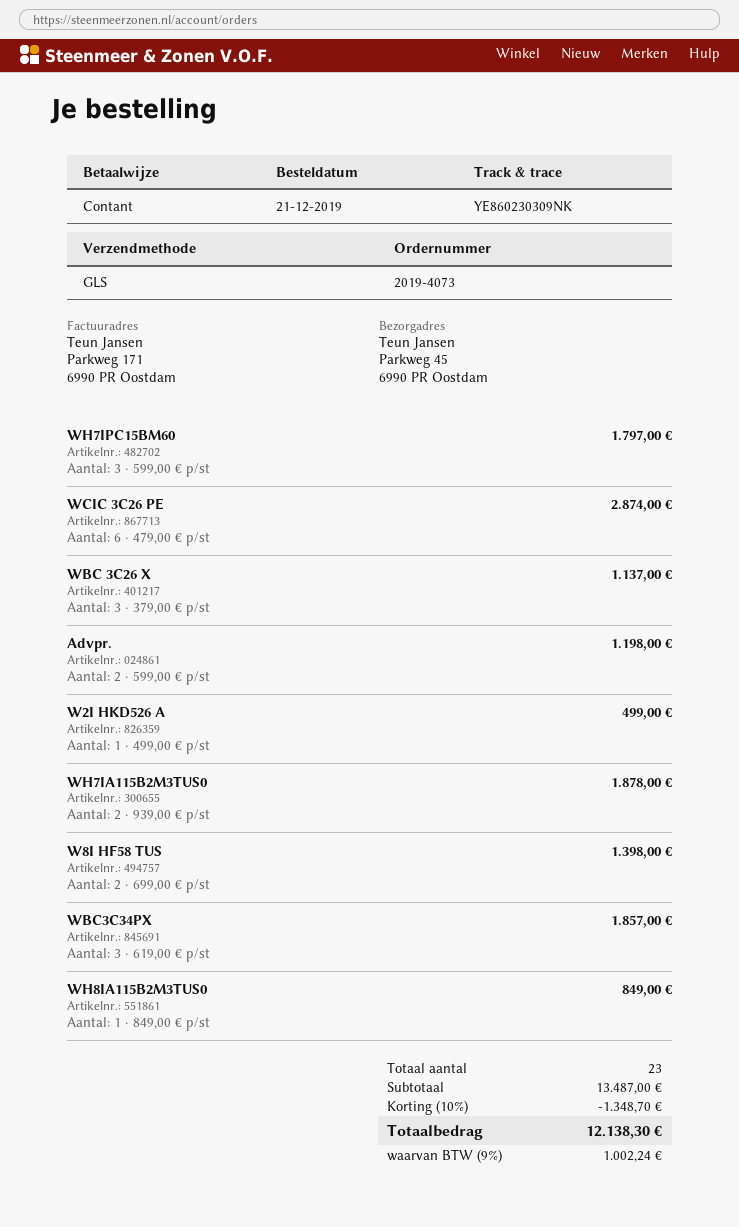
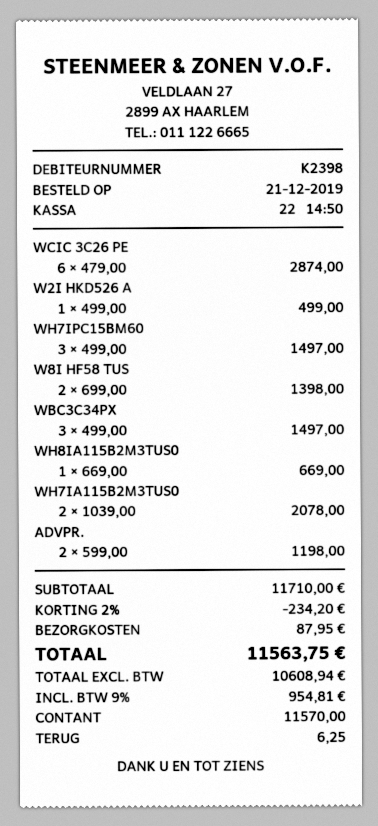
WH7IPC15BM60: 3 x 599.00 = 1797.00 -> 3 x 499.00 = 1497.00
WBC 3C26 X: 3 x 379.00 = 1137.00 -> none
WH7IA115B2M3TUS0: 2 x 939.00 = 1878.00 -> 2 x 1039.00 = 2078.00
WBC3C34PX: 3 x 619.00 = 1857.00 -> 3 x 499.00 = 1497.00
WH8IA115B2M3TUS0: 1 x 849.00 = 849.00 -> 1 x 669.00 = 669.00
subtotal: 13487.00 -> 11710.00
discount: 10% = 1348.70 -> 2% = 234.20
shipping: none -> 87.95
tax: 9% = 1002.24 -> 9% = 954.81
total: 12138.30 -> 11563.75

